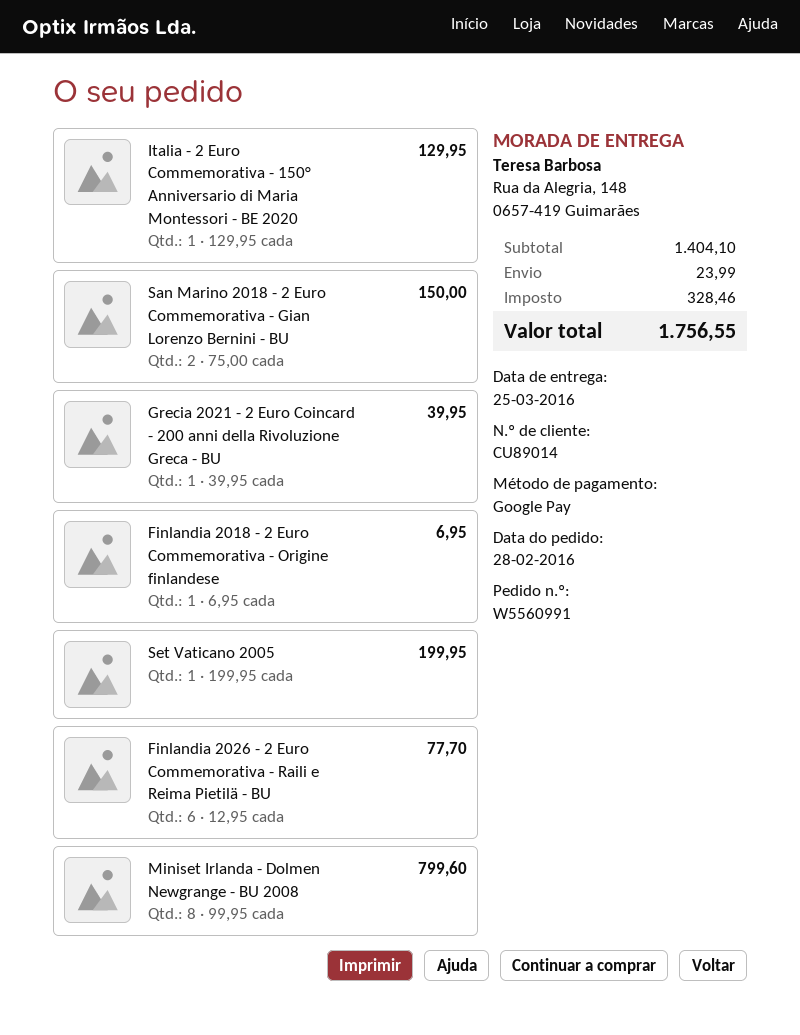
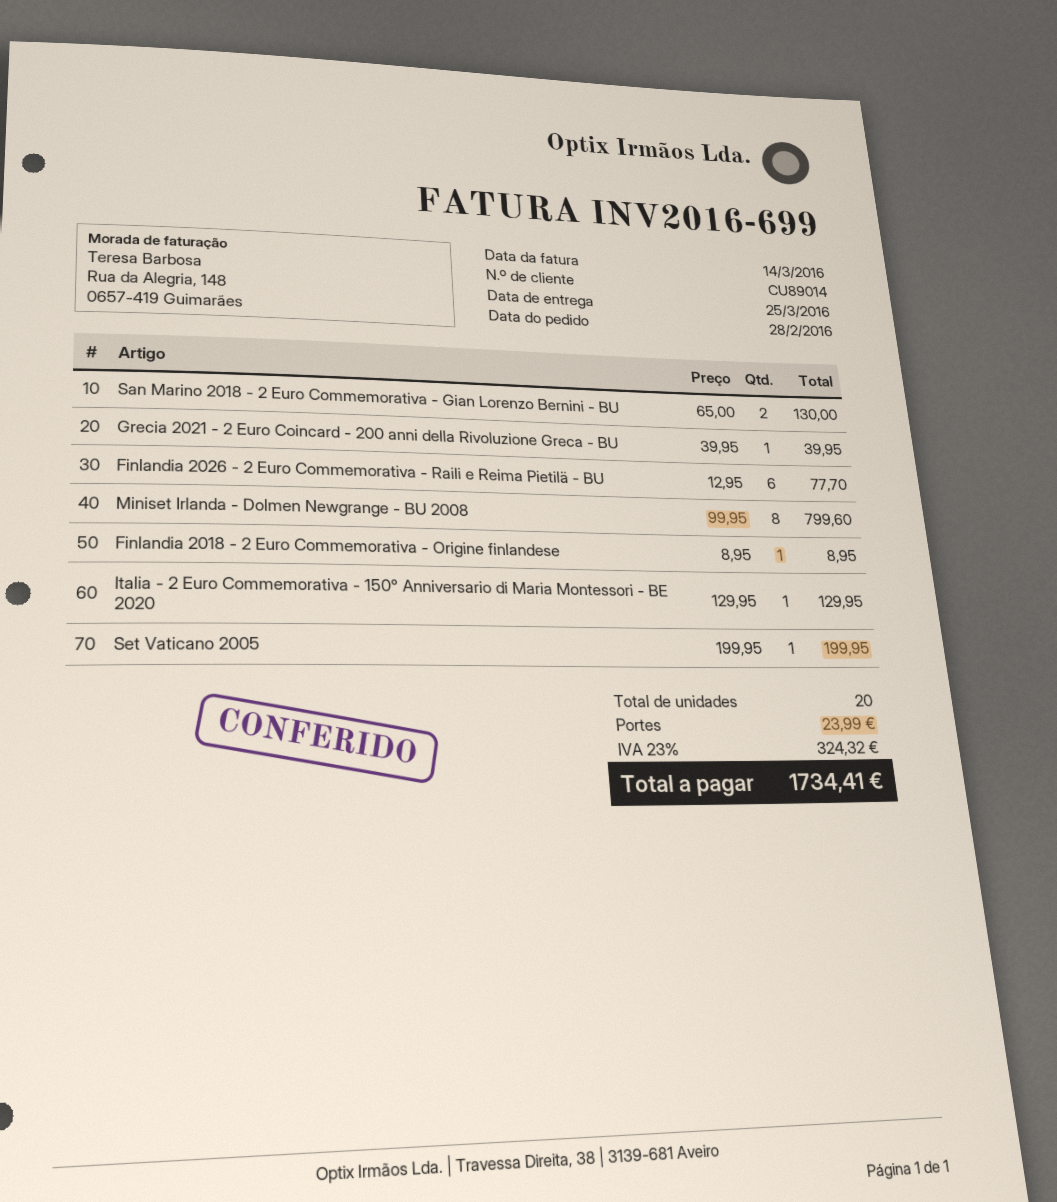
San Marino 2018 - 2 Euro Commemorativa - Gian Lorenzo Bernini - BU: 2 x 75.00 = 150.00 -> 2 x 65.00 = 130.00
Finlandia 2018 - 2 Euro Commemorativa - Origine finlandese: 1 x 6.95 = 6.95 -> 1 x 8.95 = 8.95
tax: 328.46 -> 324.32
total: 1756.55 -> 1734.41

